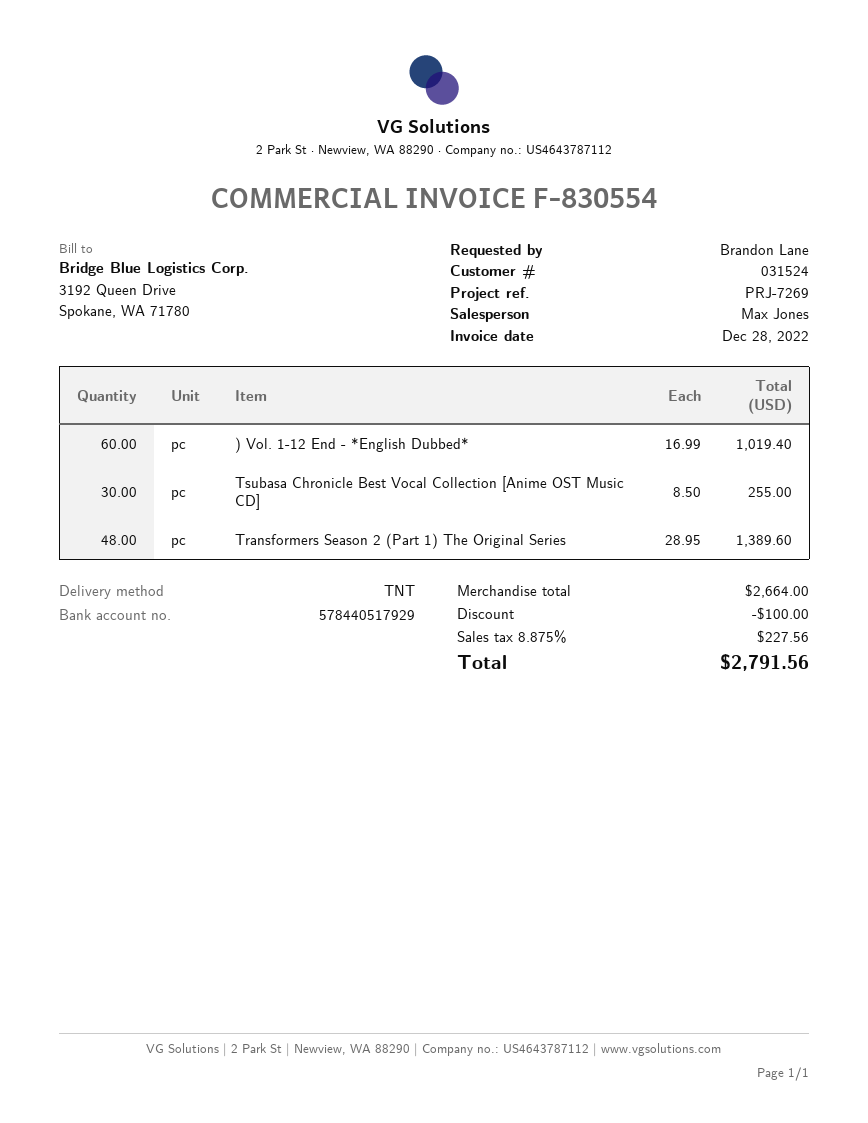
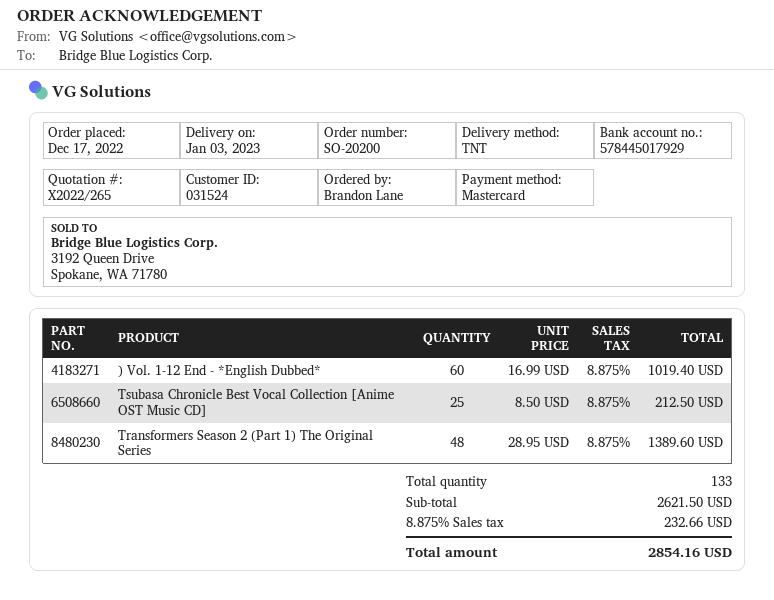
bank account: 578440517929 -> 578445017929
Tsubasa Chronicle Best Vocal Collection [Anime OST Music CD]: 30 x 8.50 = 255.00 -> 25 x 8.50 = 212.50
subtotal: 2664.00 -> 2621.50
discount: 100.00 -> none
tax: 8.875% = 227.56 -> 8.875% = 232.66
total: 2791.56 -> 2854.16

